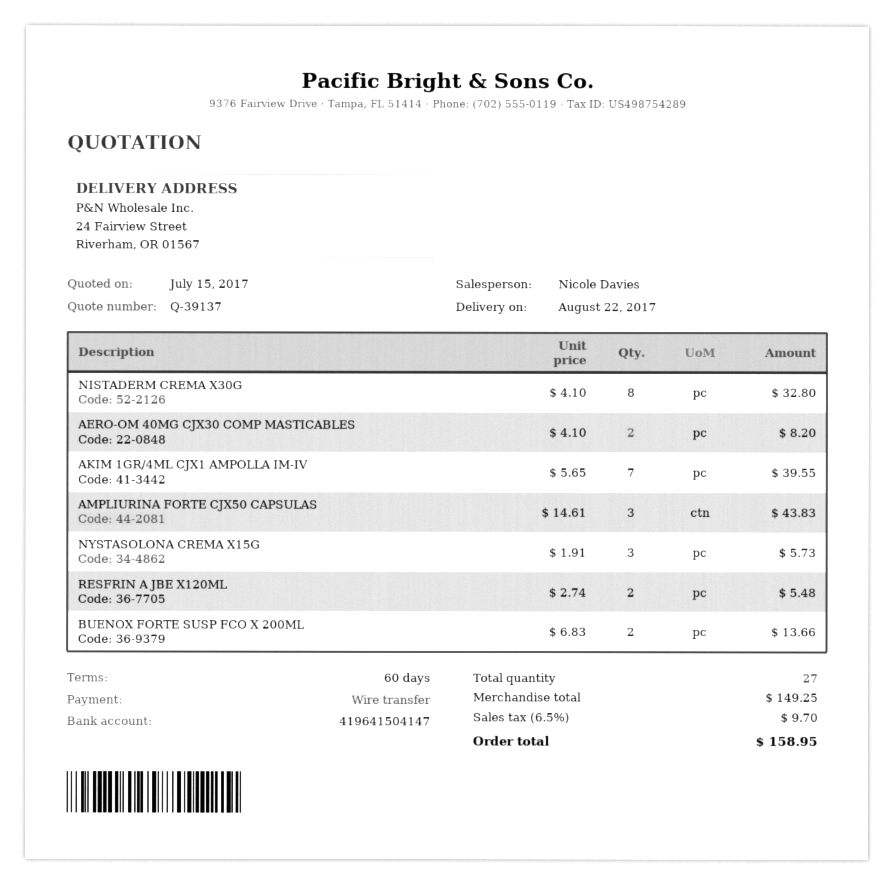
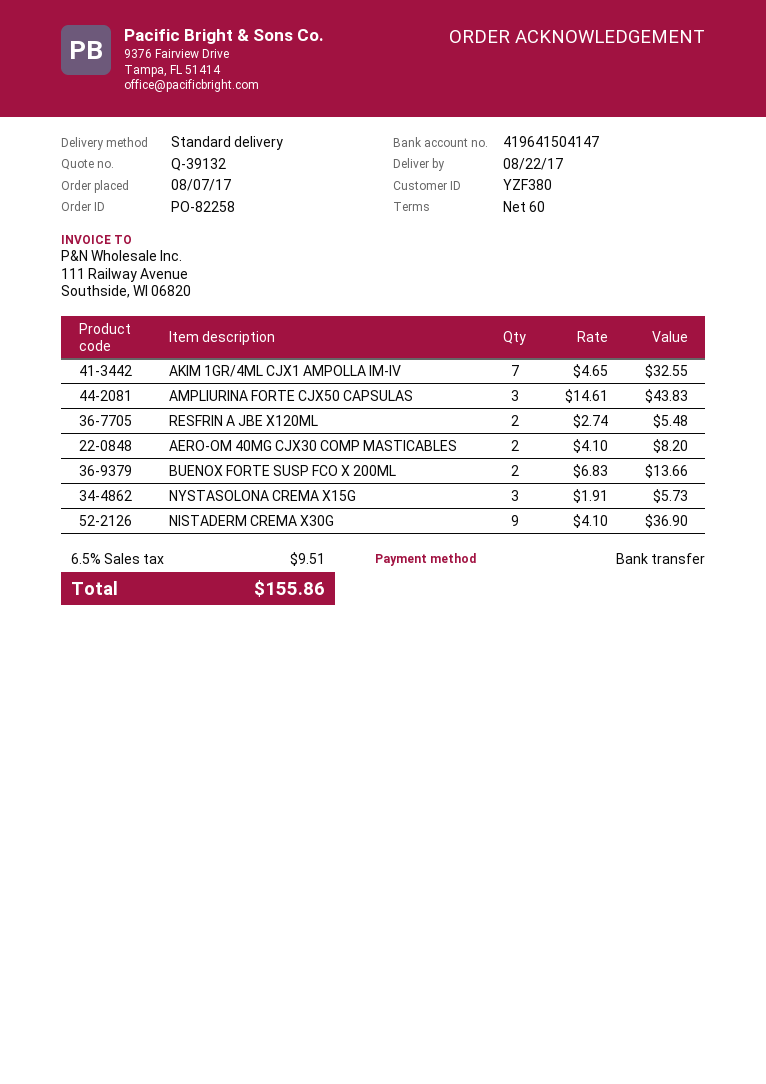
quote number: Q-39137 -> Q-39132
NISTADERM CREMA X30G: 8 x 4.10 = 32.80 -> 9 x 4.10 = 36.90
AKIM 1GR/4ML CJX1 AMPOLLA IM-IV: 7 x 5.65 = 39.55 -> 7 x 4.65 = 32.55
tax: 6.5% = 9.70 -> 6.5% = 9.51
total: 158.95 -> 155.86

